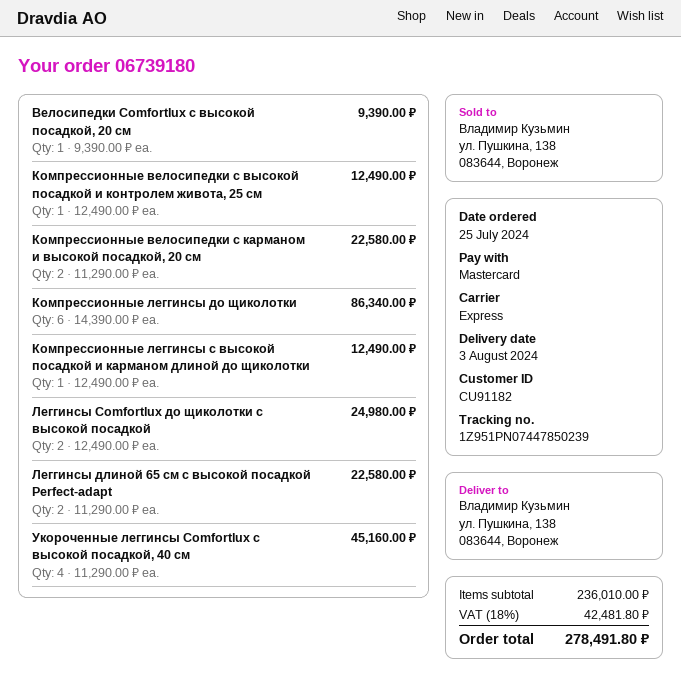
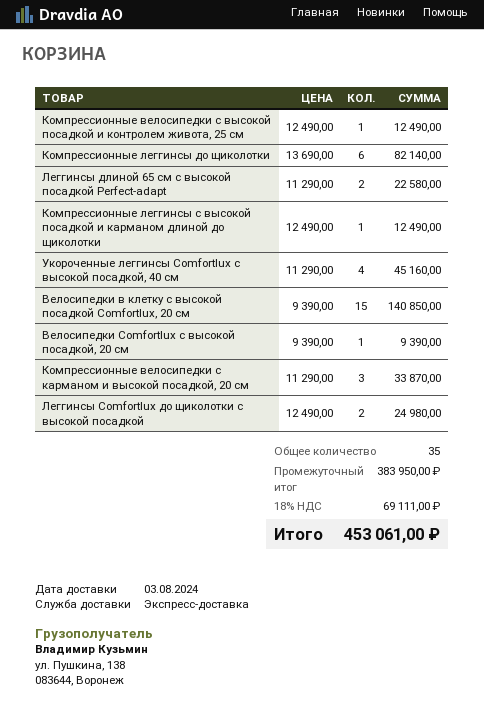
Компрессионные велосипедки с карманом и высокой посадкой, 20 см: 2 x 11290.00 = 22580.00 -> 3 x 11290.00 = 33870.00
Компрессионные леггинсы до щиколотки: 6 x 14390.00 = 86340.00 -> 6 x 13690.00 = 82140.00
Велосипедки в клетку с высокой посадкой Comfortlux, 20 см: none -> 15 x 9390.00 = 140850.00
subtotal: 236010.00 -> 383950.00
tax: 18% = 42481.80 -> 18% = 69111.00
total: 278491.80 -> 453061.00

